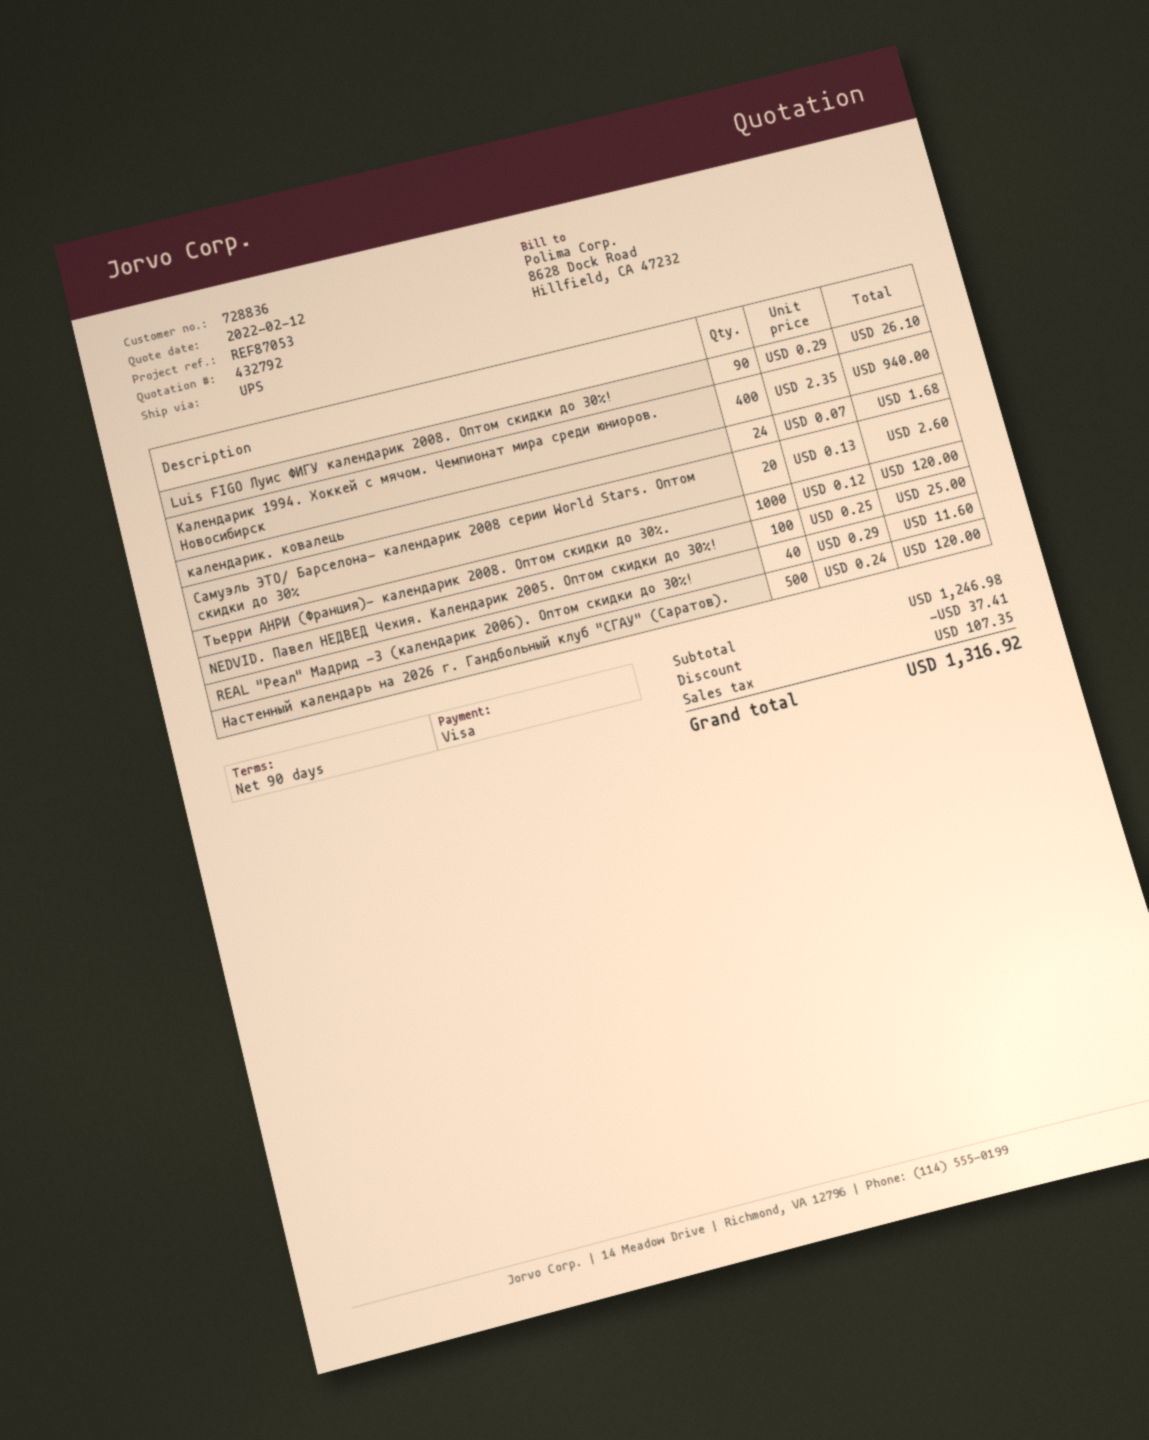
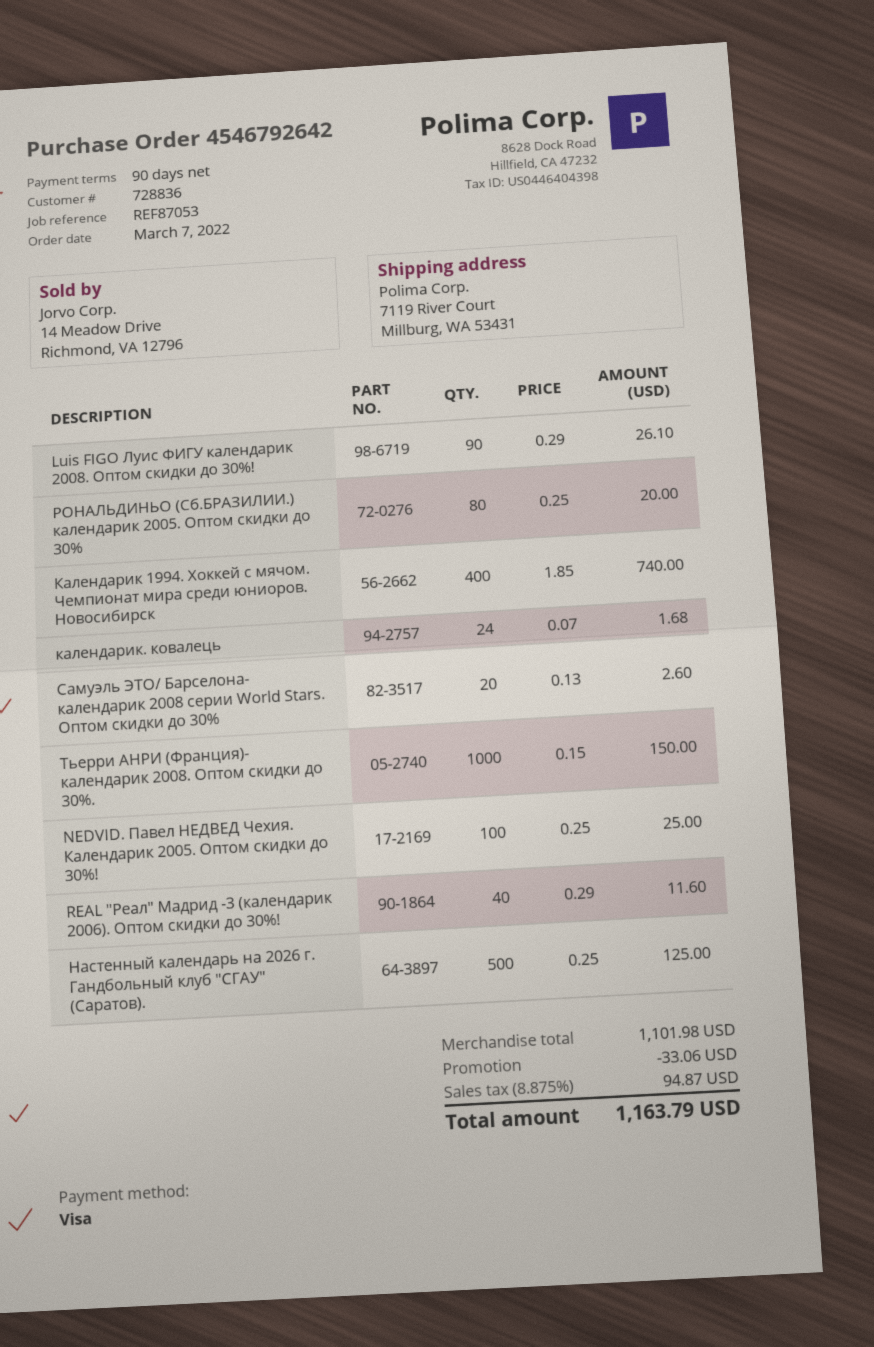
Календарик 1994. Хоккей с мячом. Чемпионат мира среди юниоров. Новосибирск: 400 x 2.35 = 940.00 -> 400 x 1.85 = 740.00
Тьерри АНРИ (Франция)- календарик 2008. Оптом скидки до 30%.: 1000 x 0.12 = 120.00 -> 1000 x 0.15 = 150.00
Настенный календарь на 2026 г. Гандбольный клуб "СГАУ" (Саратов).: 500 x 0.24 = 120.00 -> 500 x 0.25 = 125.00
РОНАЛЬДИНЬО (Сб.БРАЗИЛИИ.) календарик 2005. Оптом скидки до 30%: none -> 80 x 0.25 = 20.00
subtotal: 1246.98 -> 1101.98
discount: 37.41 -> 33.06
tax: 107.35 -> 94.87
total: 1316.92 -> 1163.79

